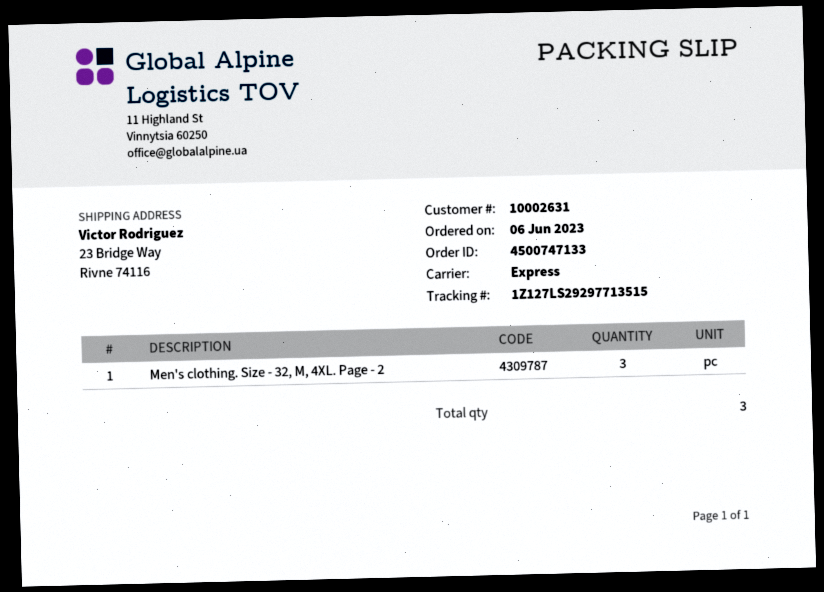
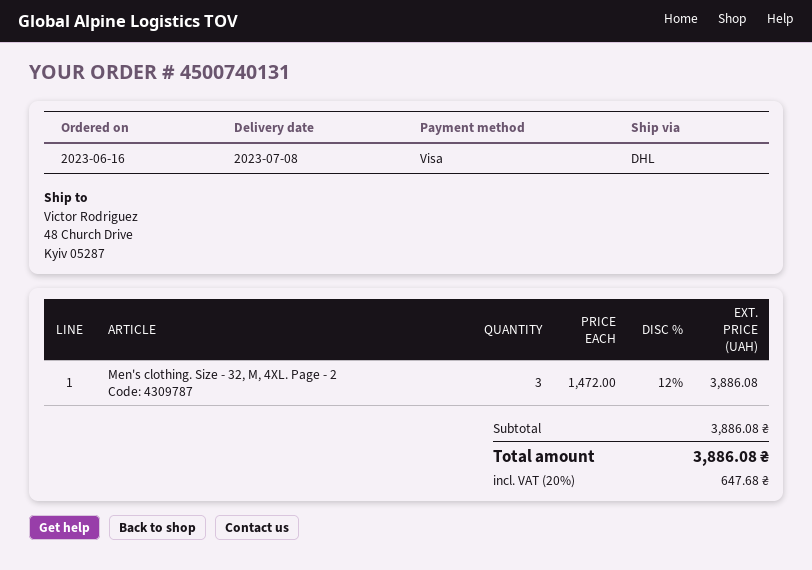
order number: 4500747133 -> 4500740131
order date: 2023-06-06 -> 2023-06-16
shipping method: express -> DHL
ship to: 23 Bridge Way, Rivne 74116 -> 48 Church Drive, Kyiv 05287

